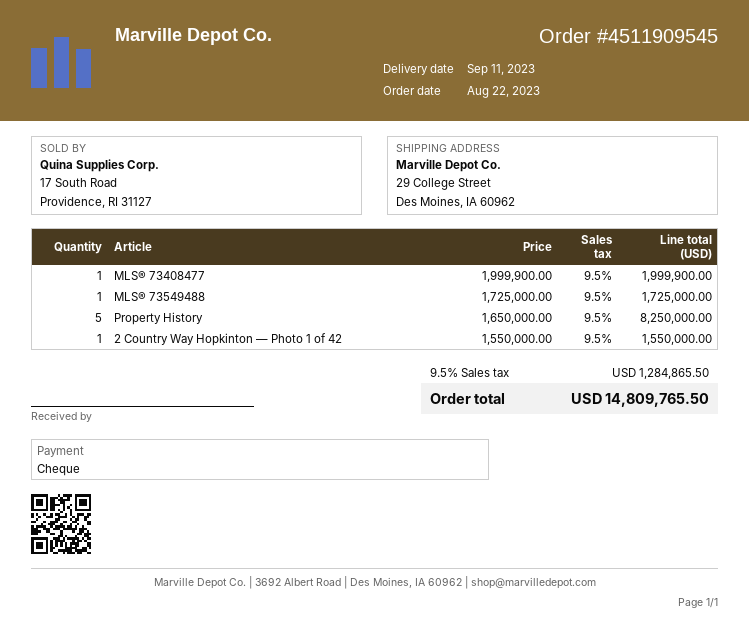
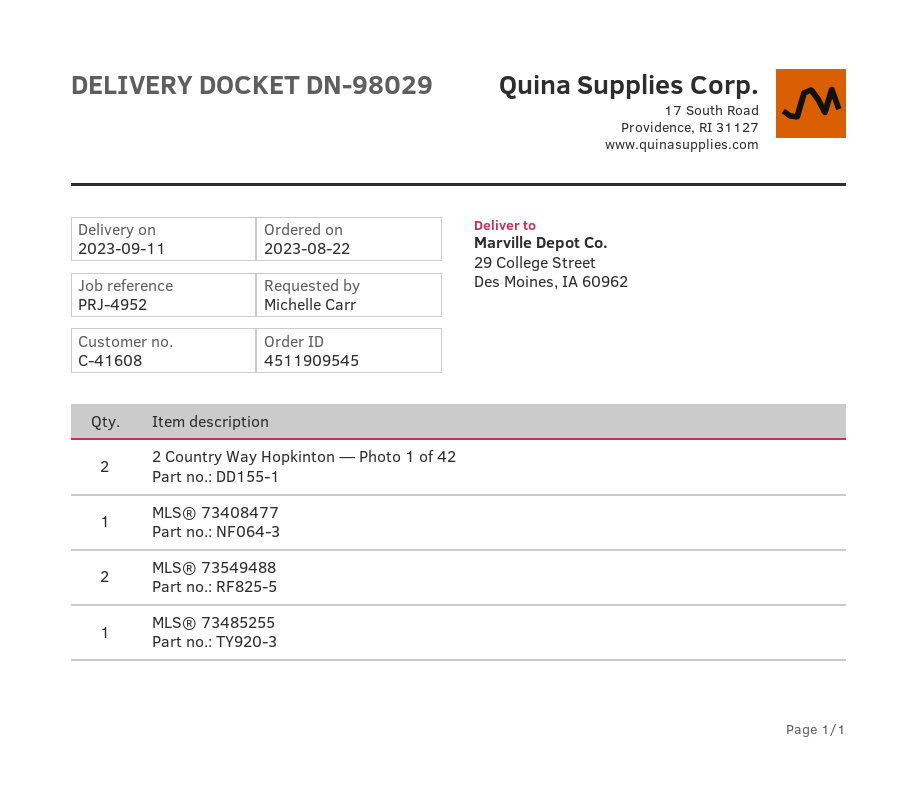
MLS® 73549488: 1 -> 2
Property History: 5 -> none
2 Country Way Hopkinton — Photo 1 of 42: 1 -> 2
MLS® 73485255: none -> 1

